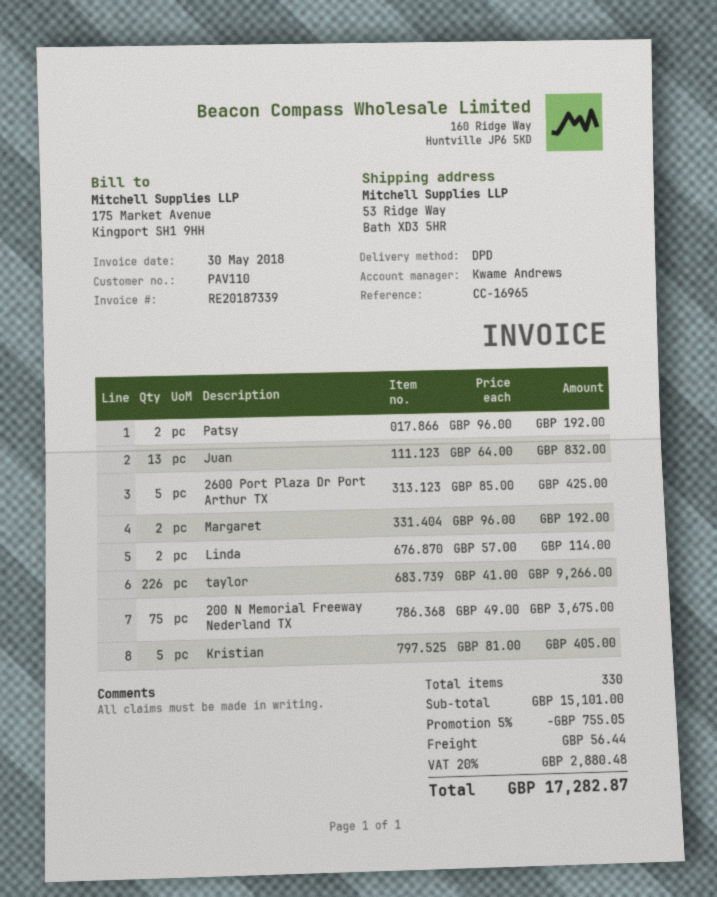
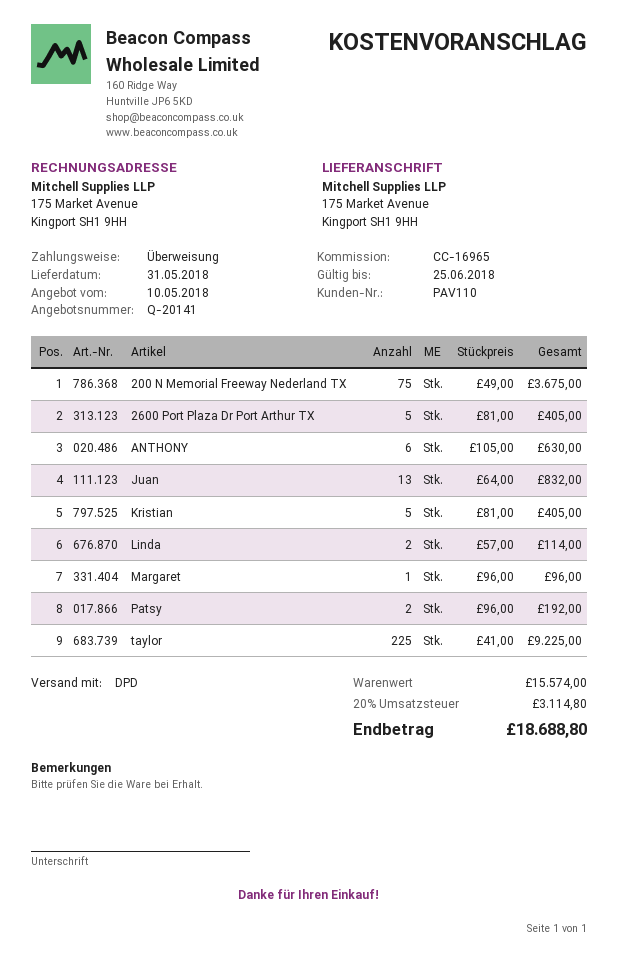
ship to: 53 Ridge Way, Bath XD3 5HR -> 175 Market Avenue, Kingport SH1 9HH
2600 Port Plaza Dr Port Arthur TX: 5 x 85.00 = 425.00 -> 5 x 81.00 = 405.00
Margaret: 2 x 96.00 = 192.00 -> 1 x 96.00 = 96.00
taylor: 226 x 41.00 = 9266.00 -> 225 x 41.00 = 9225.00
ANTHONY: none -> 6 x 105.00 = 630.00
subtotal: 15101.00 -> 15574.00
discount: 5% = 755.05 -> none
shipping: 56.44 -> none
tax: 20% = 2880.48 -> 20% = 3114.80
total: 17282.87 -> 18688.80

